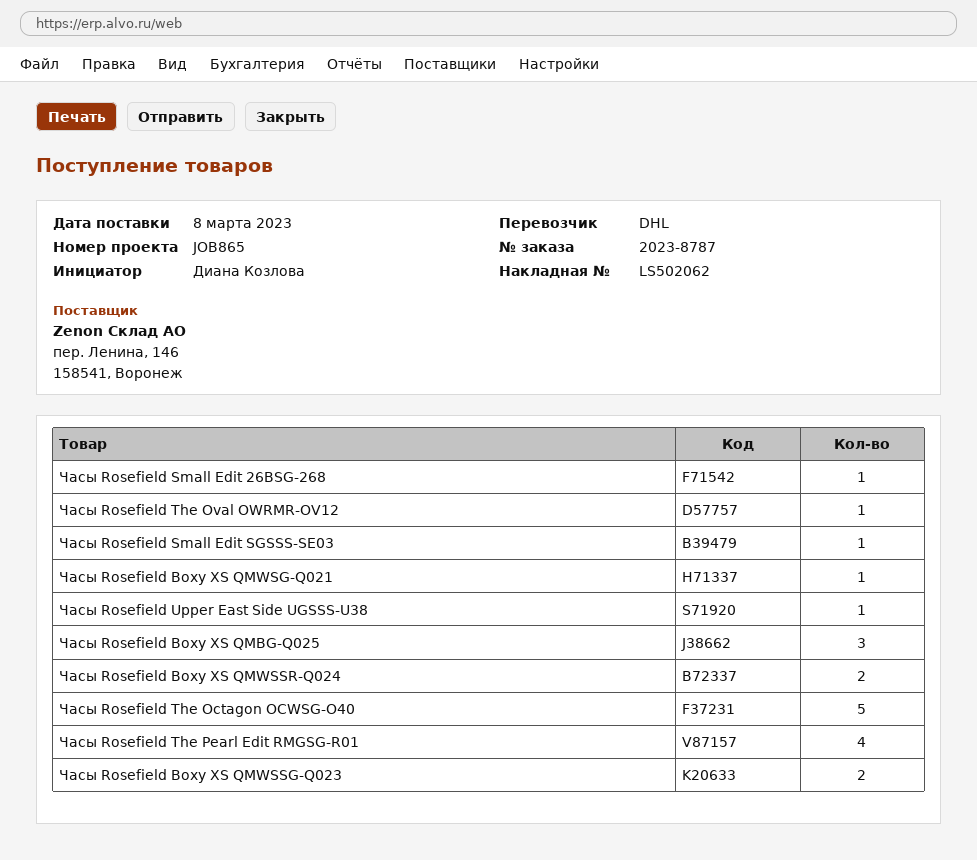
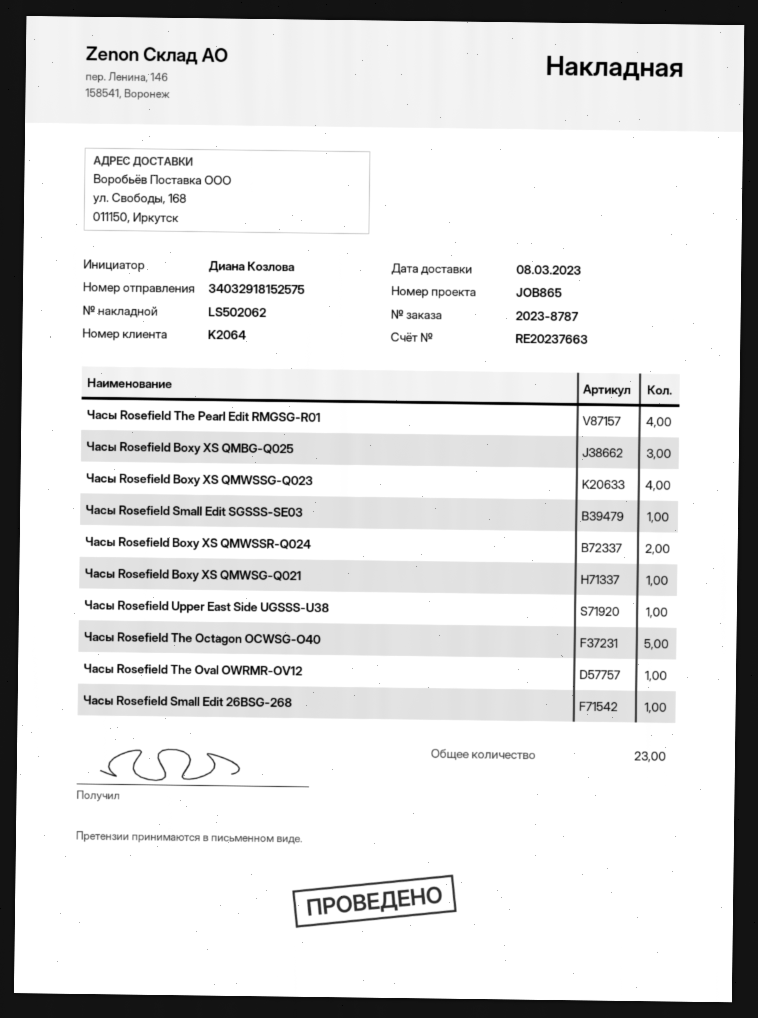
Часы Rosefield Boxy XS QMWSSG-Q023: 2 -> 4

